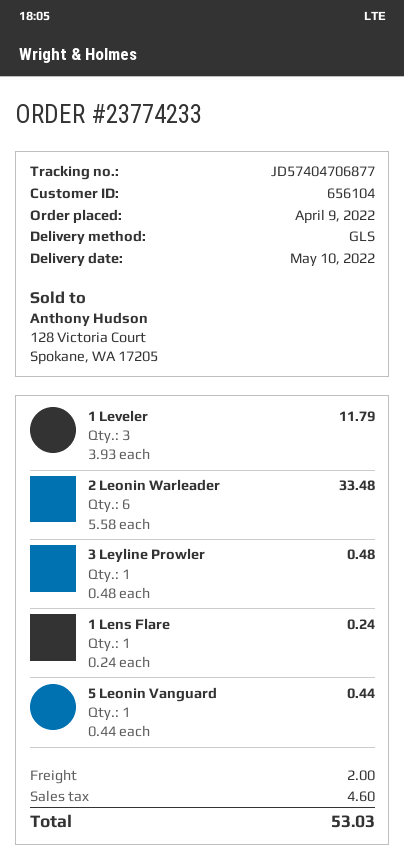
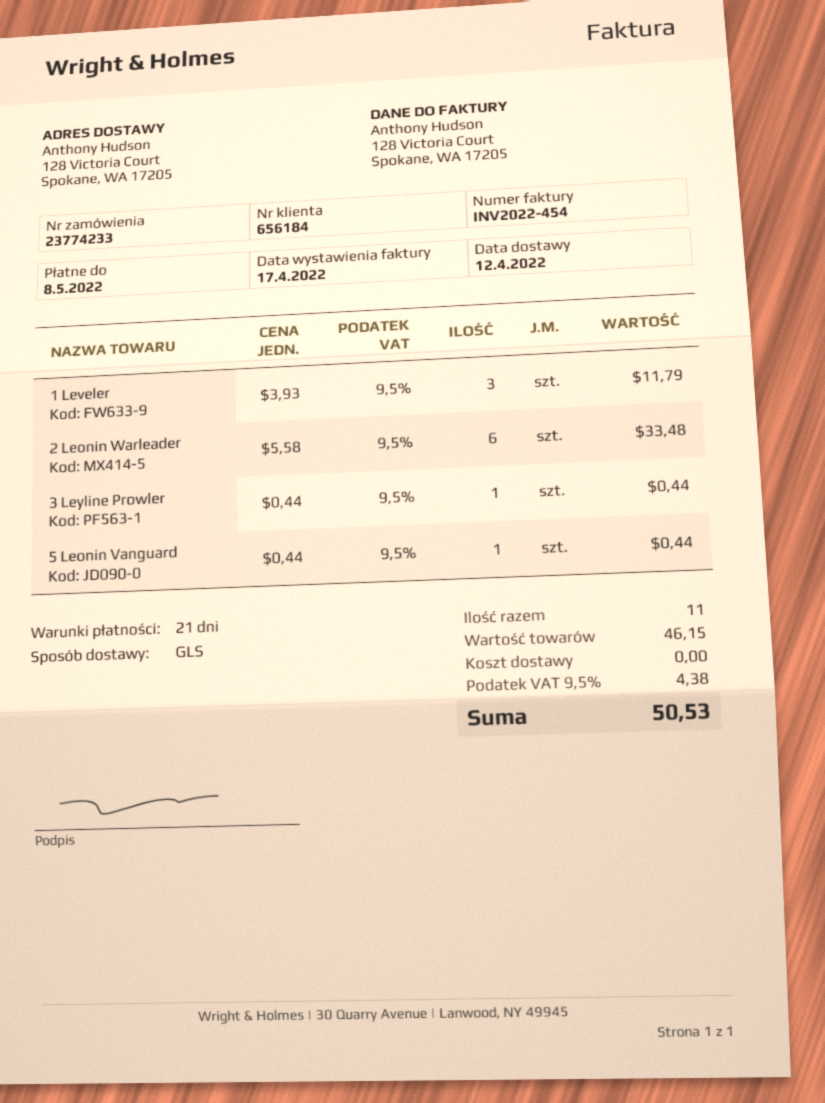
delivery date: 2022-05-10 -> 2022-04-12
customer number: 656104 -> 656184
3 Leyline Prowler: 1 x 0.48 = 0.48 -> 1 x 0.44 = 0.44
1 Lens Flare: 1 x 0.24 = 0.24 -> none
shipping: 2.00 -> 0.00
tax: 4.60 -> 4.38
total: 53.03 -> 50.53

